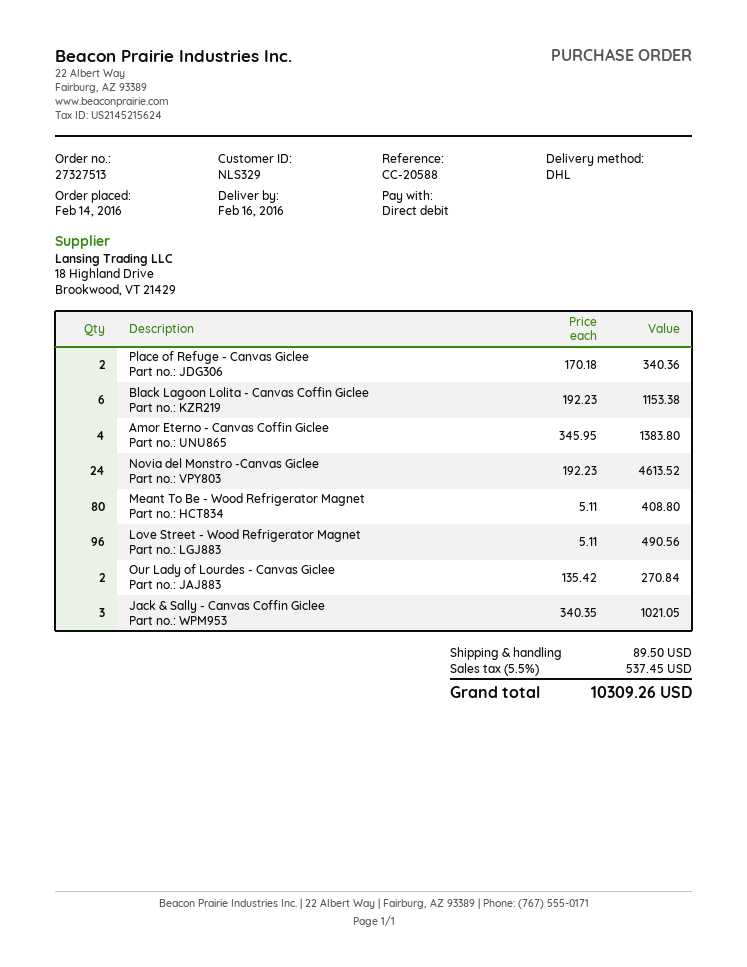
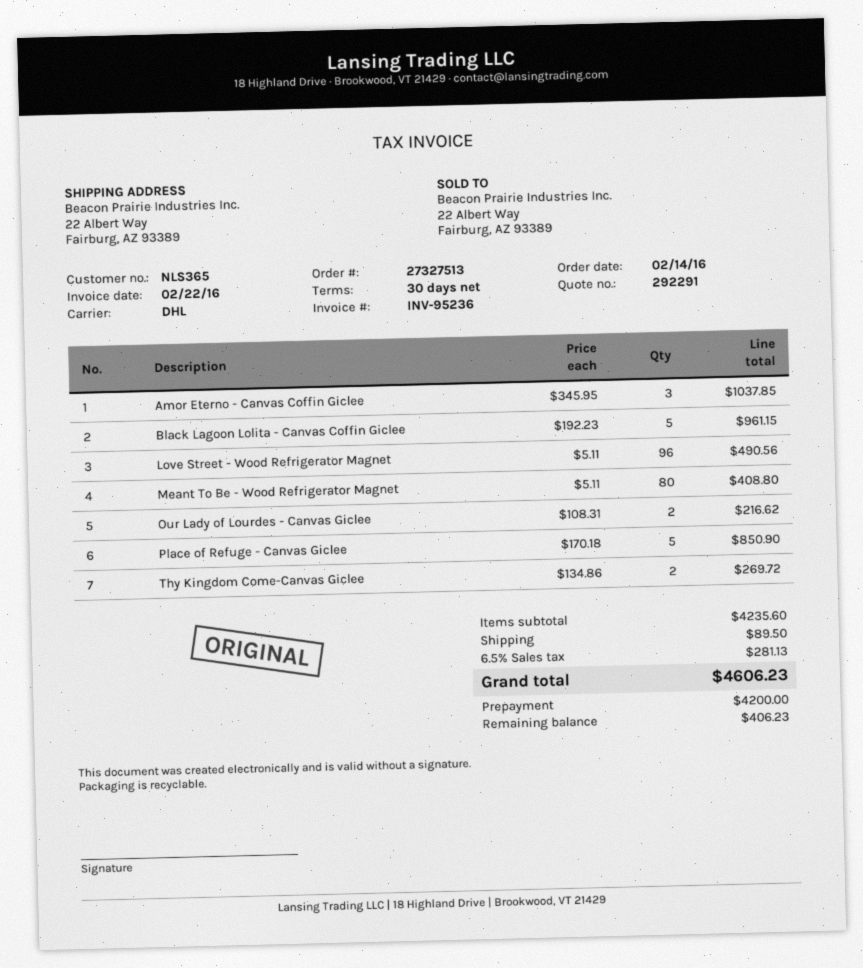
customer number: NLS329 -> NLS365
Place of Refuge - Canvas Giclee: 2 x 170.18 = 340.36 -> 5 x 170.18 = 850.90
Black Lagoon Lolita - Canvas Coffin Giclee: 6 x 192.23 = 1153.38 -> 5 x 192.23 = 961.15
Amor Eterno - Canvas Coffin Giclee: 4 x 345.95 = 1383.80 -> 3 x 345.95 = 1037.85
Novia del Monstro -Canvas Giclee: 24 x 192.23 = 4613.52 -> none
Our Lady of Lourdes - Canvas Giclee: 2 x 135.42 = 270.84 -> 2 x 108.31 = 216.62
Jack & Sally - Canvas Coffin Giclee: 3 x 340.35 = 1021.05 -> none
Thy Kingdom Come-Canvas Giclee: none -> 2 x 134.86 = 269.72
tax: 5.5% = 537.45 -> 6.5% = 281.13
total: 10309.26 -> 4606.23

